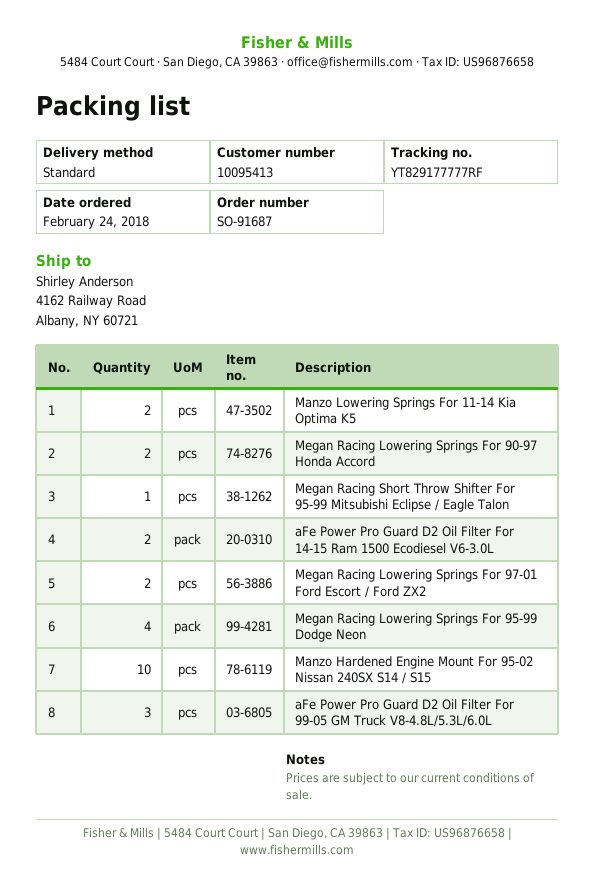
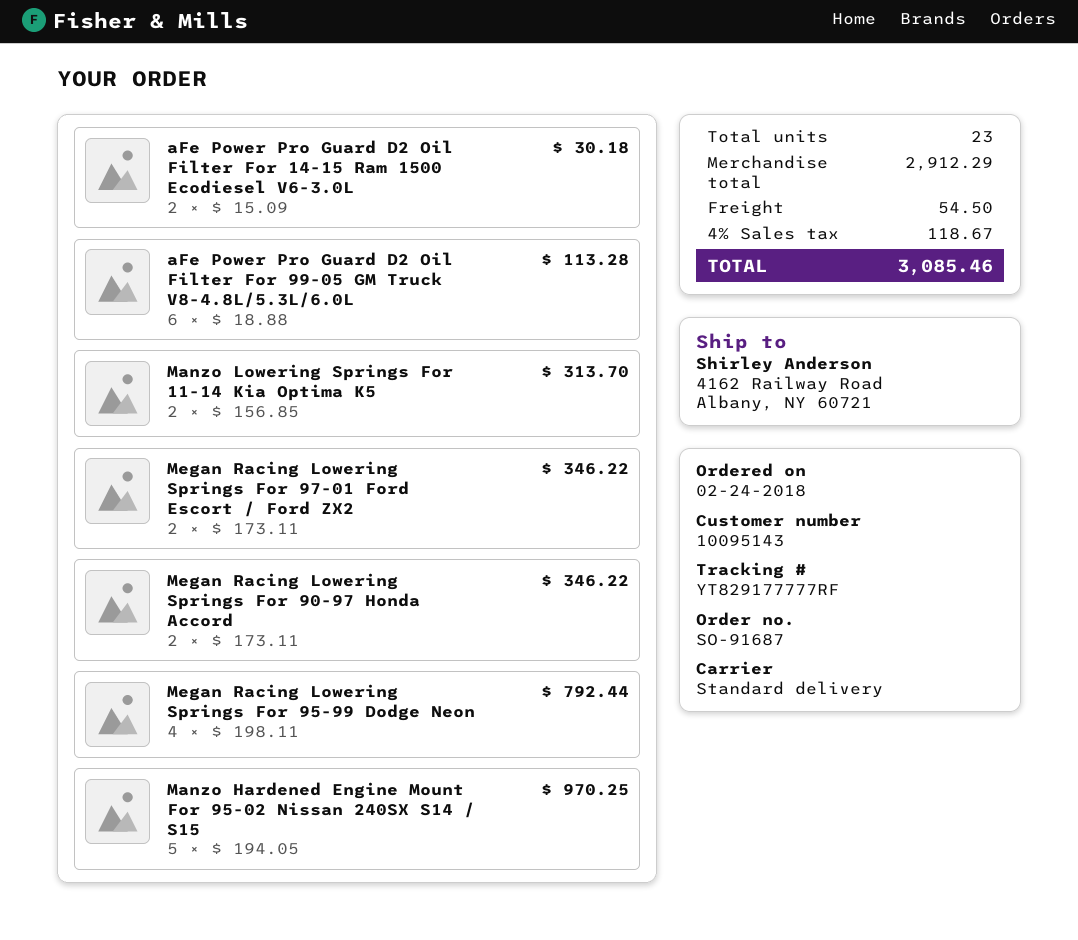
customer number: 10095413 -> 10095143
Megan Racing Short Throw Shifter For 95-99 Mitsubishi Eclipse / Eagle Talon: 1 -> none
Manzo Hardened Engine Mount For 95-02 Nissan 240SX S14 / S15: 10 -> 5
aFe Power Pro Guard D2 Oil Filter For 99-05 GM Truck V8-4.8L/5.3L/6.0L: 3 -> 6

